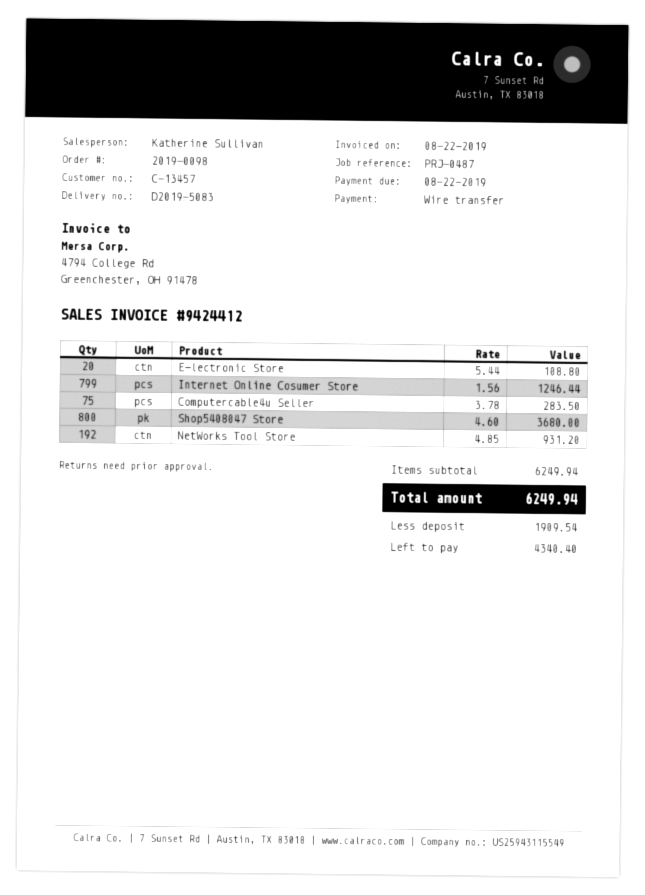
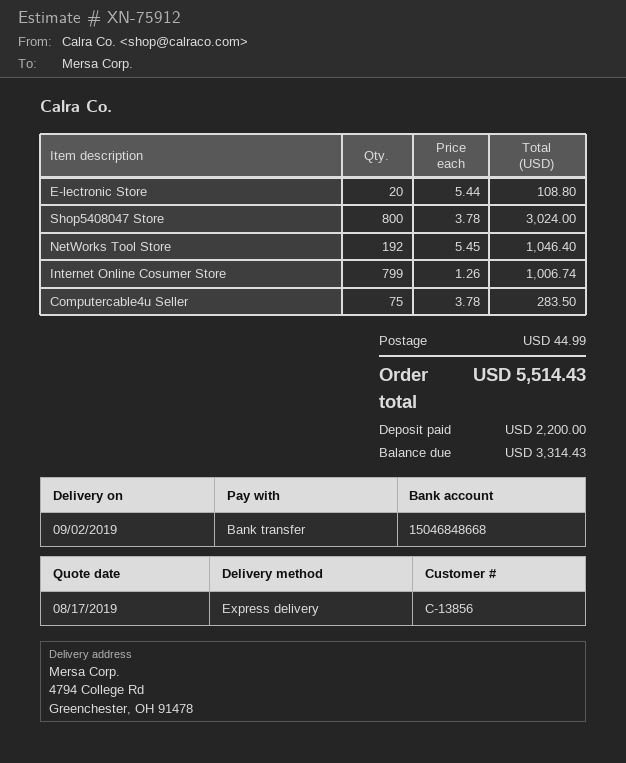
customer number: C-13457 -> C-13856
Internet Online Cosumer Store: 799 x 1.56 = 1246.44 -> 799 x 1.26 = 1006.74
Shop5408047 Store: 800 x 4.60 = 3680.00 -> 800 x 3.78 = 3024.00
NetWorks Tool Store: 192 x 4.85 = 931.20 -> 192 x 5.45 = 1046.40
shipping: none -> 44.99
total: 6249.94 -> 5514.43
deposit: 1909.54 -> 2200.00
balance: 4340.40 -> 3314.43

